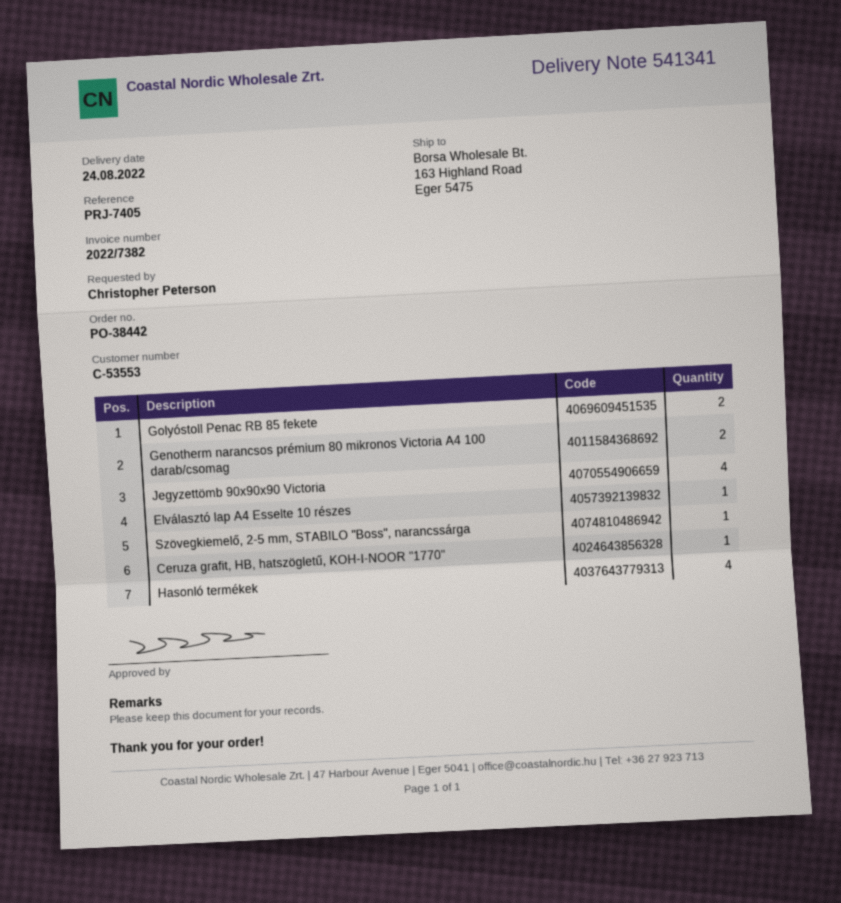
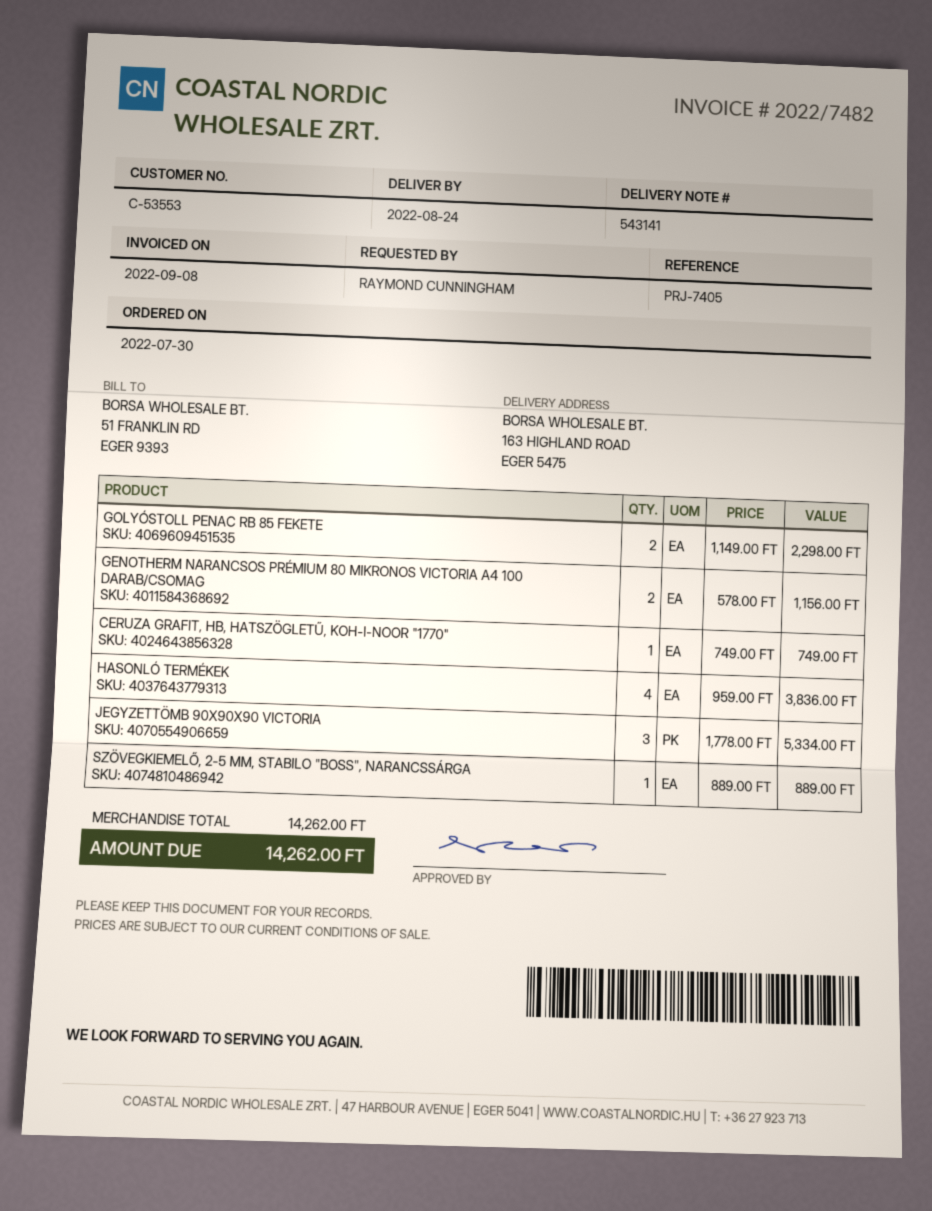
delivery note number: 541341 -> 543141
invoice number: 2022/7382 -> 2022/7482
ordered by: Christopher Peterson -> RAYMOND CUNNINGHAM
Jegyzettömb 90x90x90 Victoria: 4 -> 3
Elválasztó lap A4 Esselte 10 részes: 1 -> none

